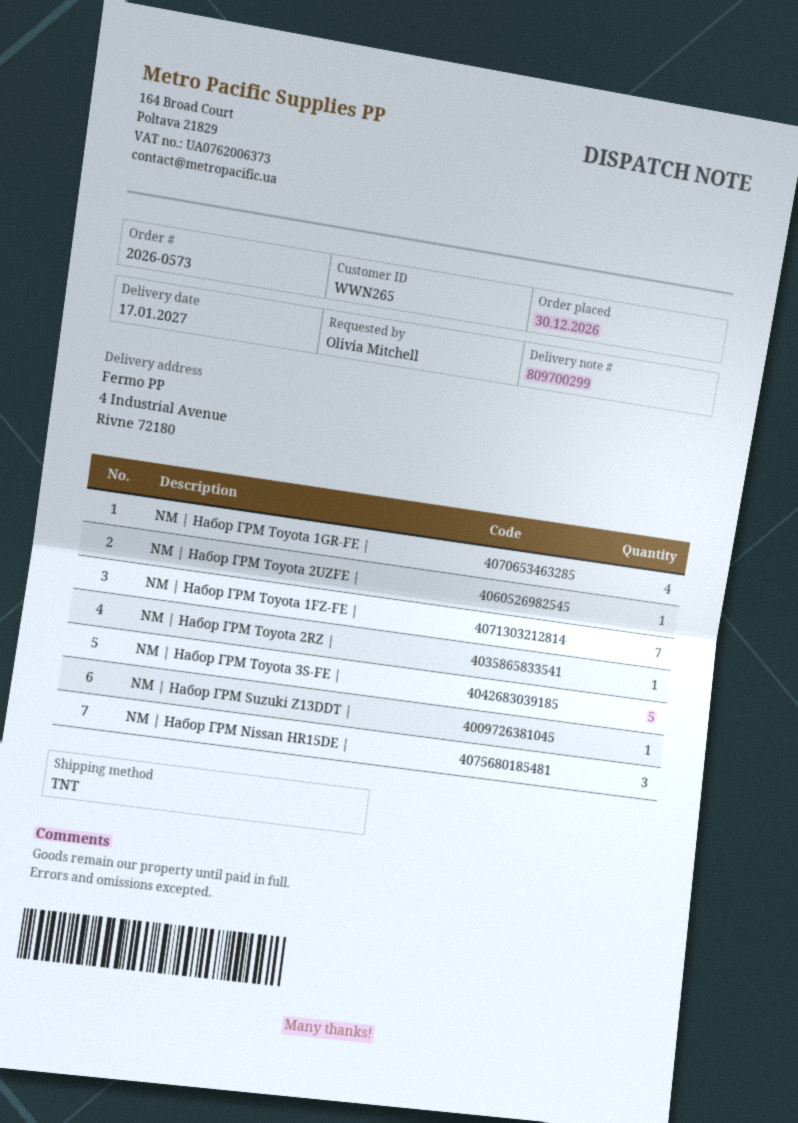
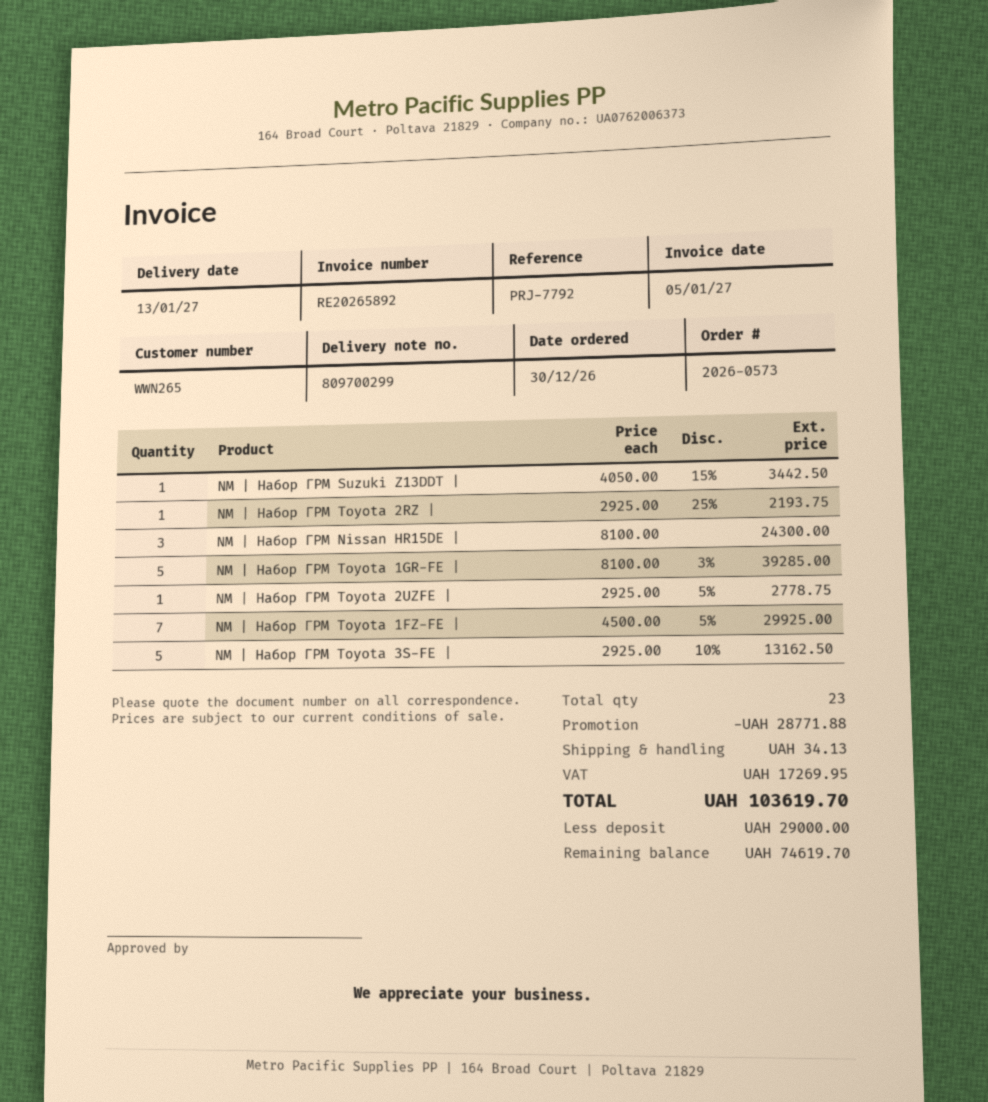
delivery date: 2027-01-17 -> 2027-01-13
NM | Набор ГРМ Toyota 1GR-FE |: 4 -> 5

